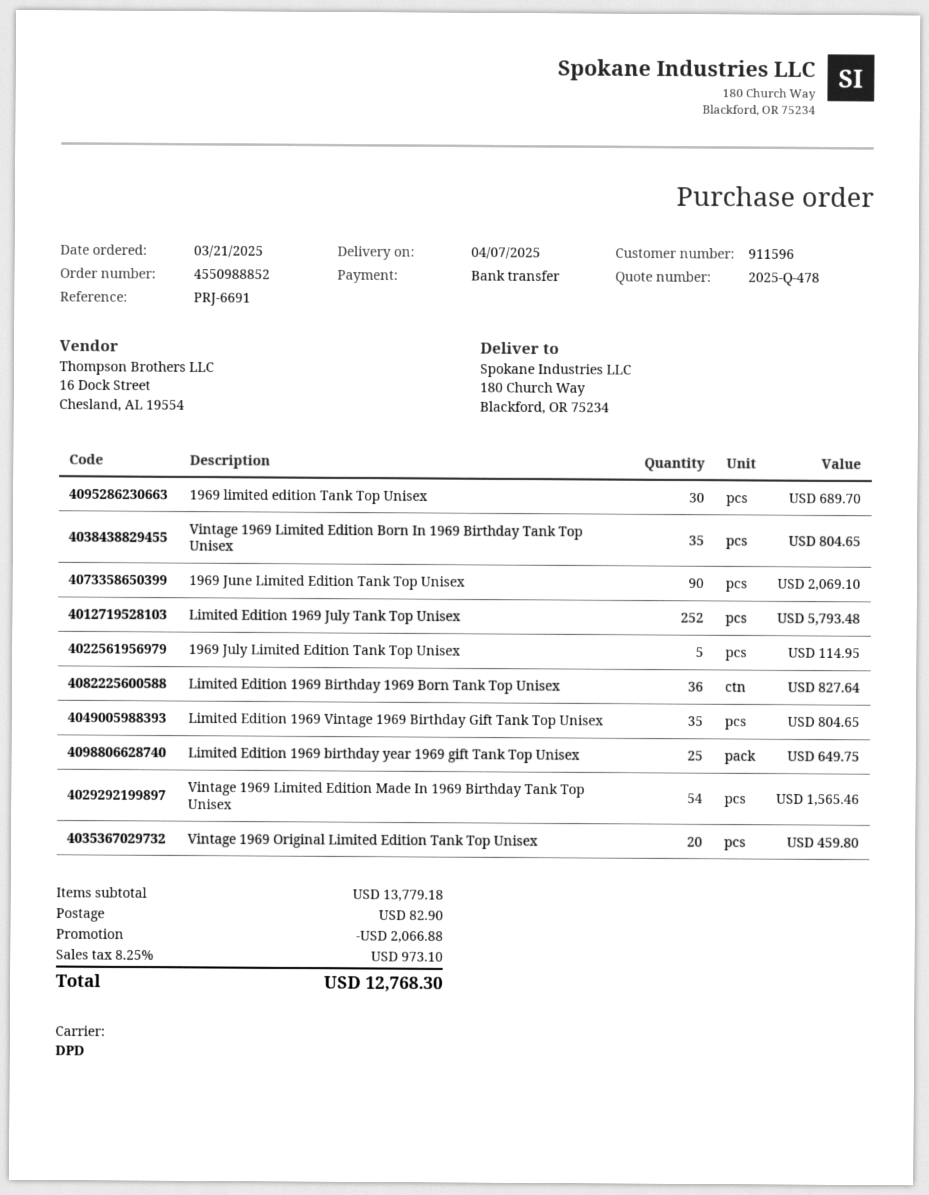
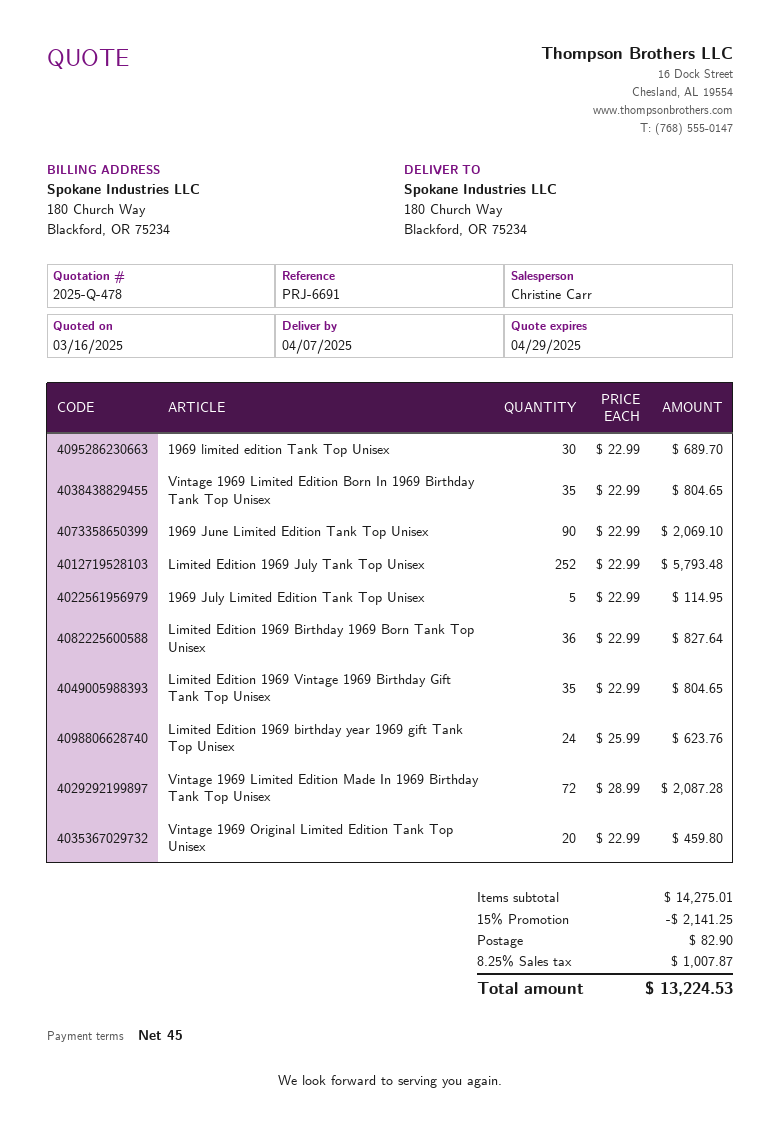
Limited Edition 1969 birthday year 1969 gift Tank Top Unisex: 25 for 649.75 -> 24 for 623.76
Vintage 1969 Limited Edition Made In 1969 Birthday Tank Top Unisex: 54 for 1565.46 -> 72 for 2087.28
subtotal: 13779.18 -> 14275.01
discount: 2066.88 -> 2141.25
tax: 8.25% = 973.10 -> 8.25% = 1007.87
total: 12768.30 -> 13224.53

